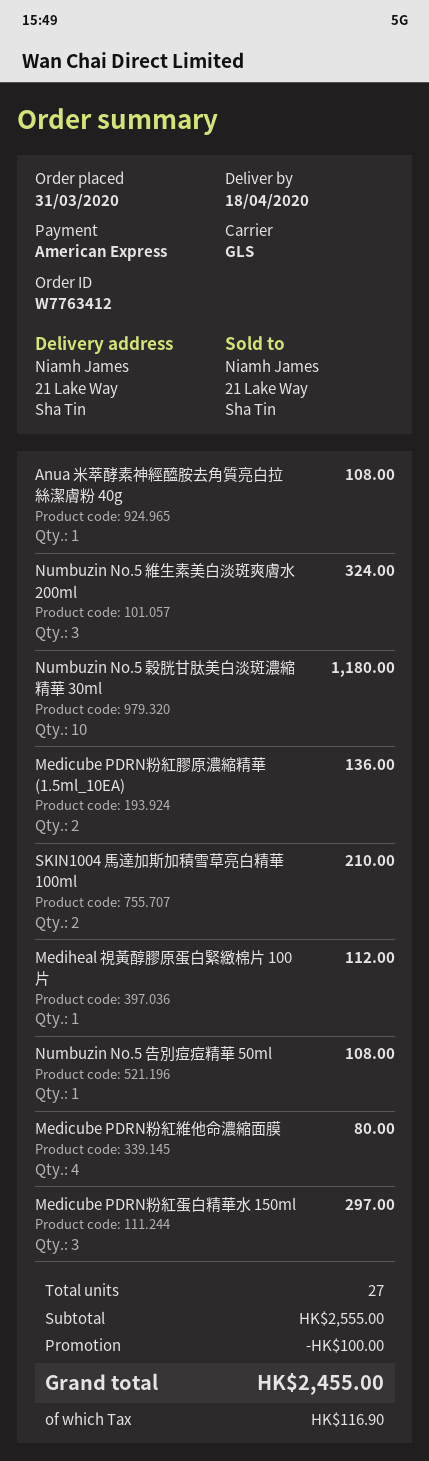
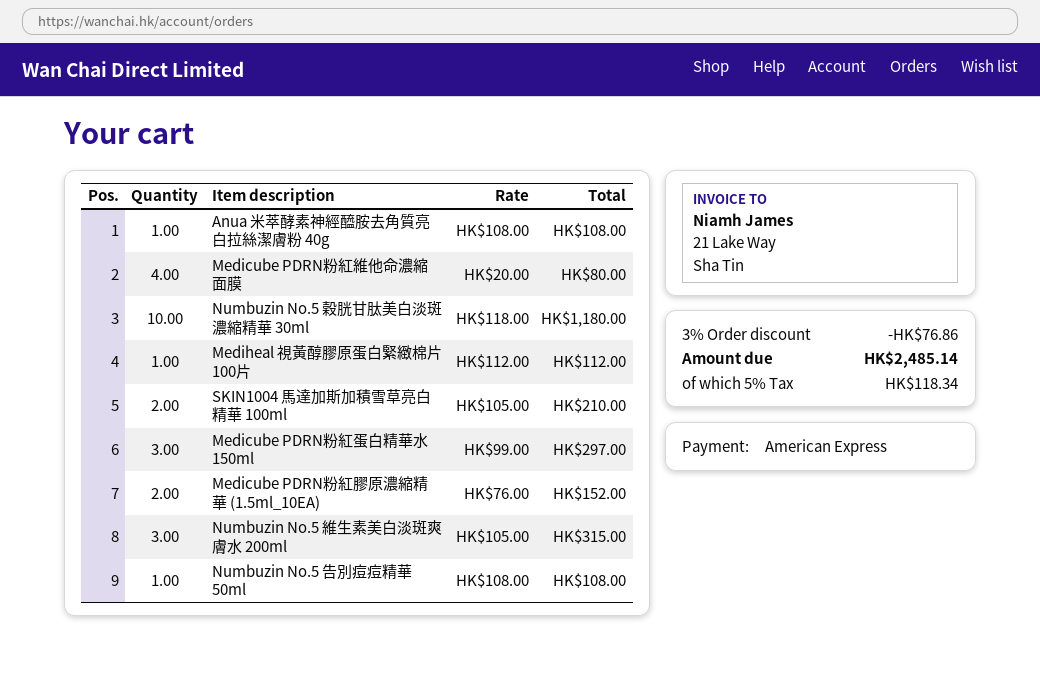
Numbuzin No.5 維生素美白淡斑爽膚水 200ml: 3 for 324.00 -> 3 for 315.00
Medicube PDRN粉紅膠原濃縮精華 (1.5ml_10EA): 2 for 136.00 -> 2 for 152.00
discount: 100.00 -> 76.86
tax: 116.90 -> 118.34
total: 2455.00 -> 2485.14

